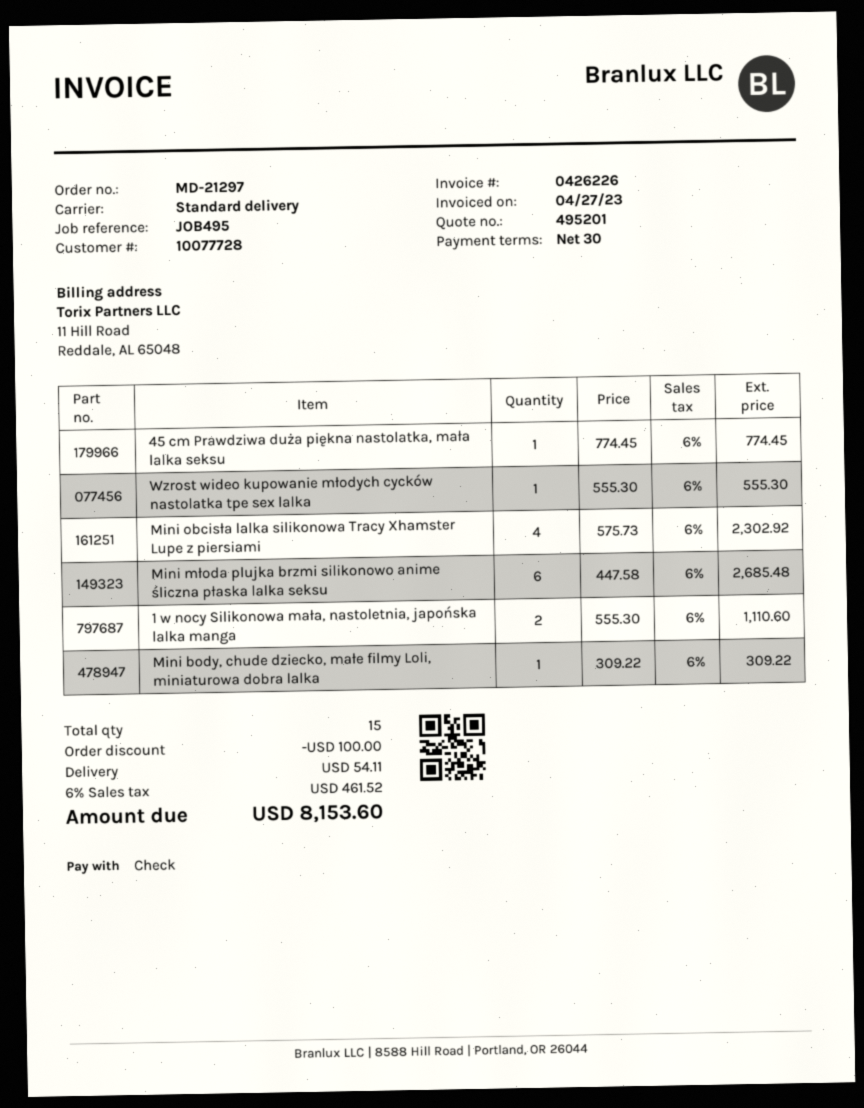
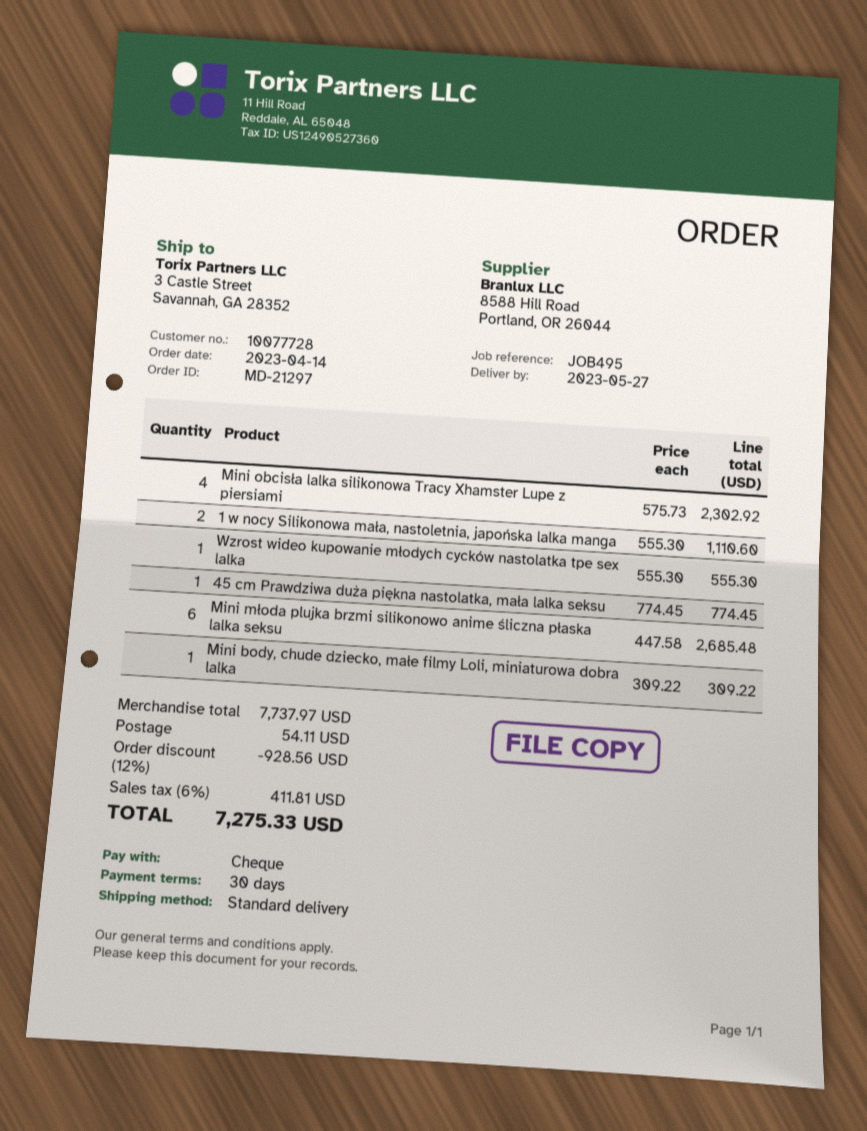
discount: 100.00 -> 928.56
tax: 6% = 461.52 -> 6% = 411.81
total: 8153.60 -> 7275.33

